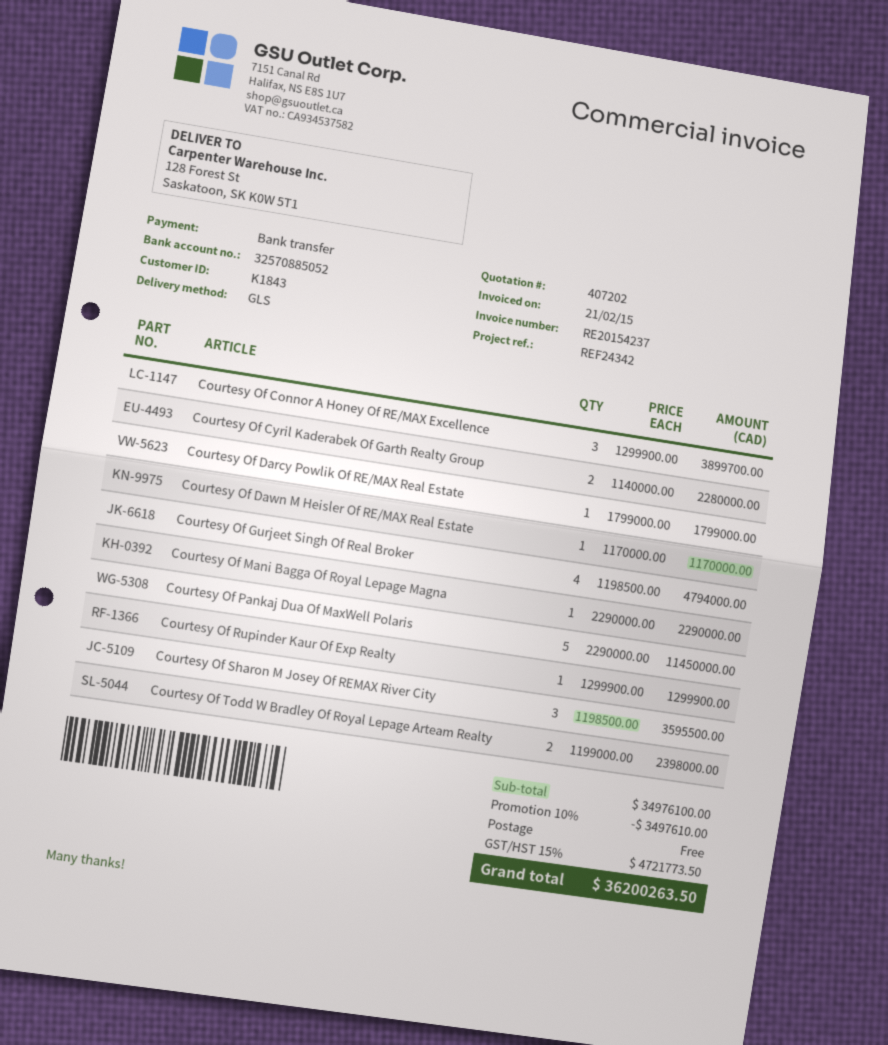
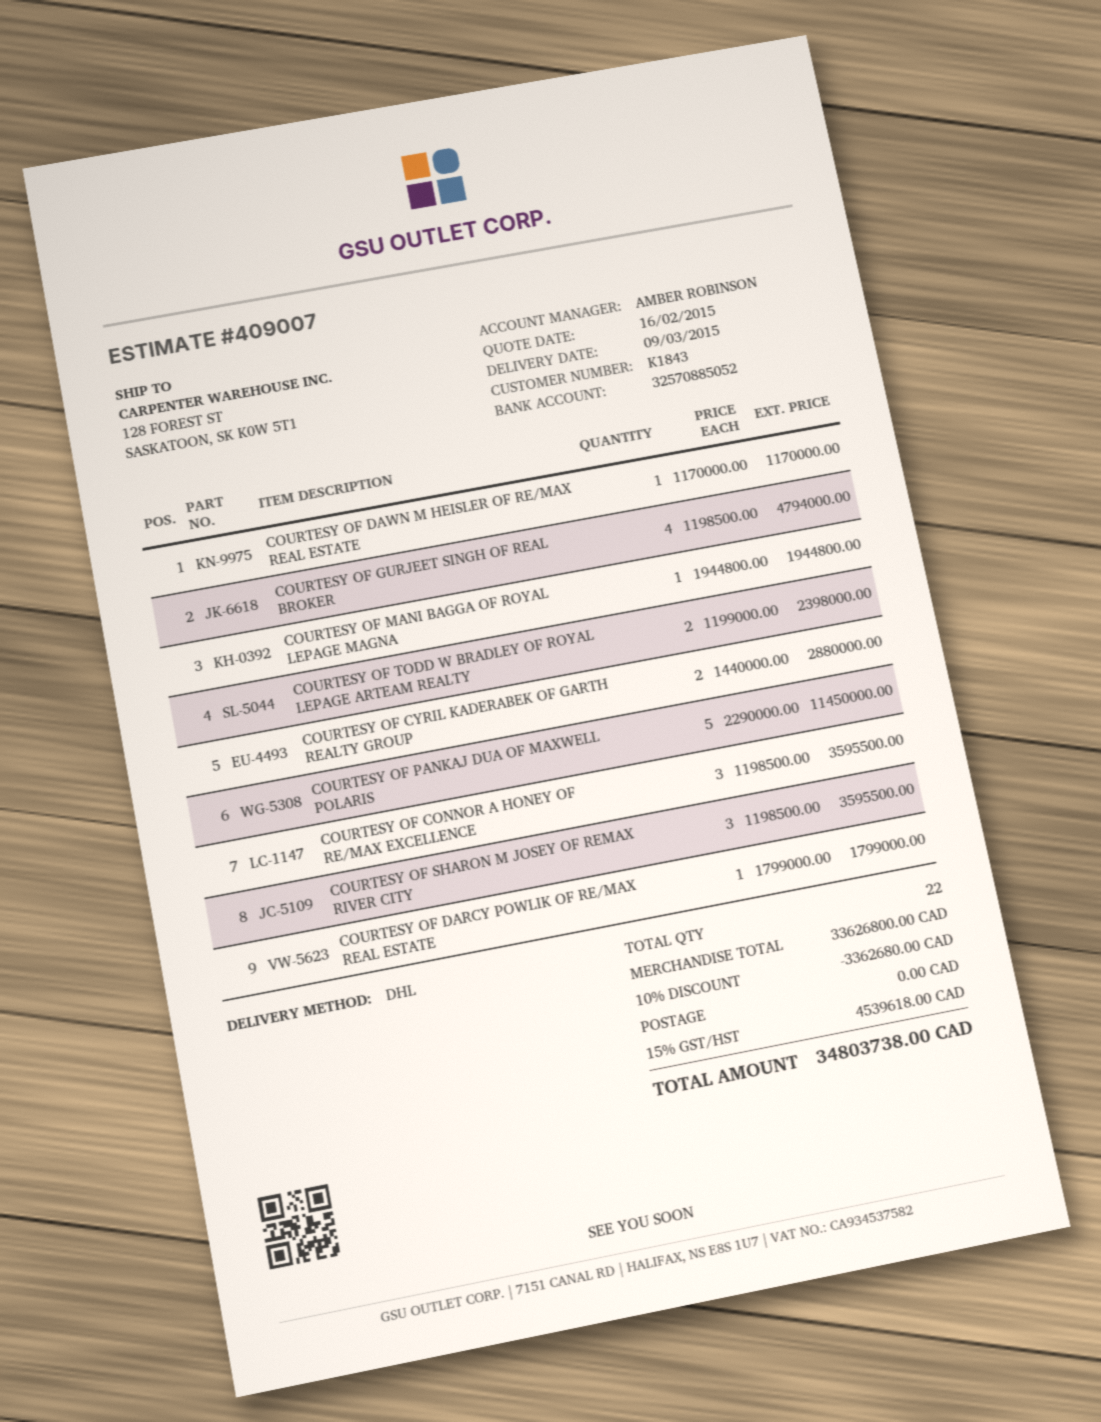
quote number: 407202 -> 409007
shipping method: GLS -> DHL
Courtesy Of Connor A Honey Of RE/MAX Excellence: 3 x 1299900.00 = 3899700.00 -> 3 x 1198500.00 = 3595500.00
Courtesy Of Cyril Kaderabek Of Garth Realty Group: 2 x 1140000.00 = 2280000.00 -> 2 x 1440000.00 = 2880000.00
Courtesy Of Mani Bagga Of Royal Lepage Magna: 1 x 2290000.00 = 2290000.00 -> 1 x 1944800.00 = 1944800.00
Courtesy Of Rupinder Kaur Of Exp Realty: 1 x 1299900.00 = 1299900.00 -> none
subtotal: 34976100.00 -> 33626800.00
discount: 10% = 3497610.00 -> 10% = 3362680.00
tax: 15% = 4721773.50 -> 15% = 4539618.00
total: 36200263.50 -> 34803738.00

